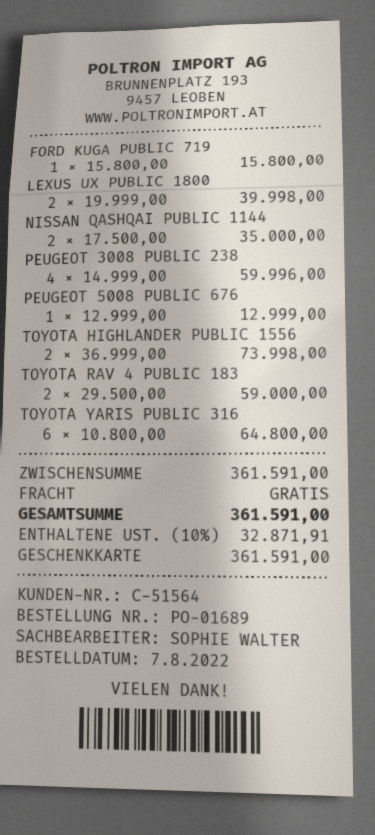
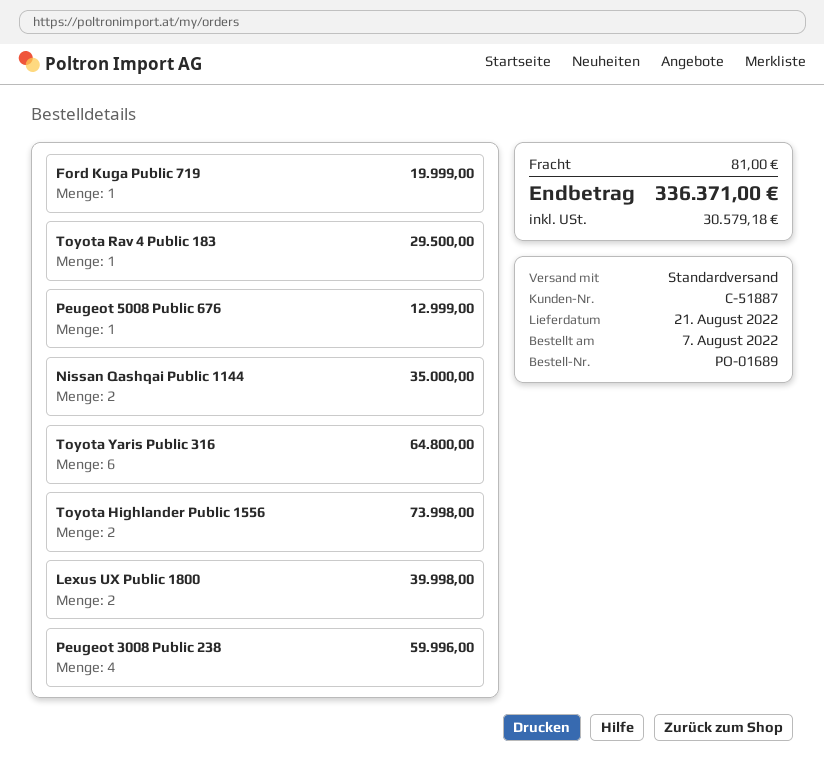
customer number: C-51564 -> C-51887
FORD KUGA PUBLIC 719: 1 for 15800.00 -> 1 for 19999.00
TOYOTA RAV 4 PUBLIC 183: 2 for 59000.00 -> 1 for 29500.00
shipping: 0.00 -> 81.00
tax: 32871.91 -> 30579.18
total: 361591.00 -> 336371.00

